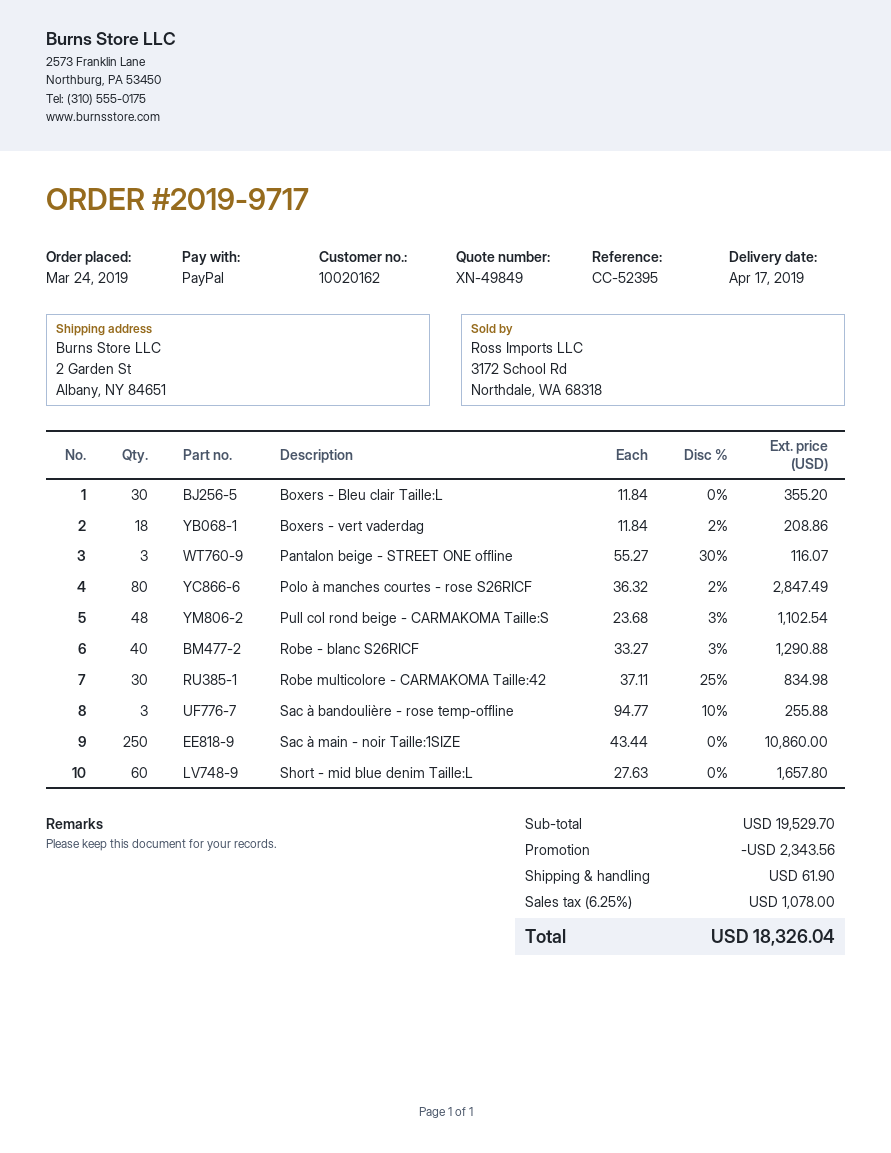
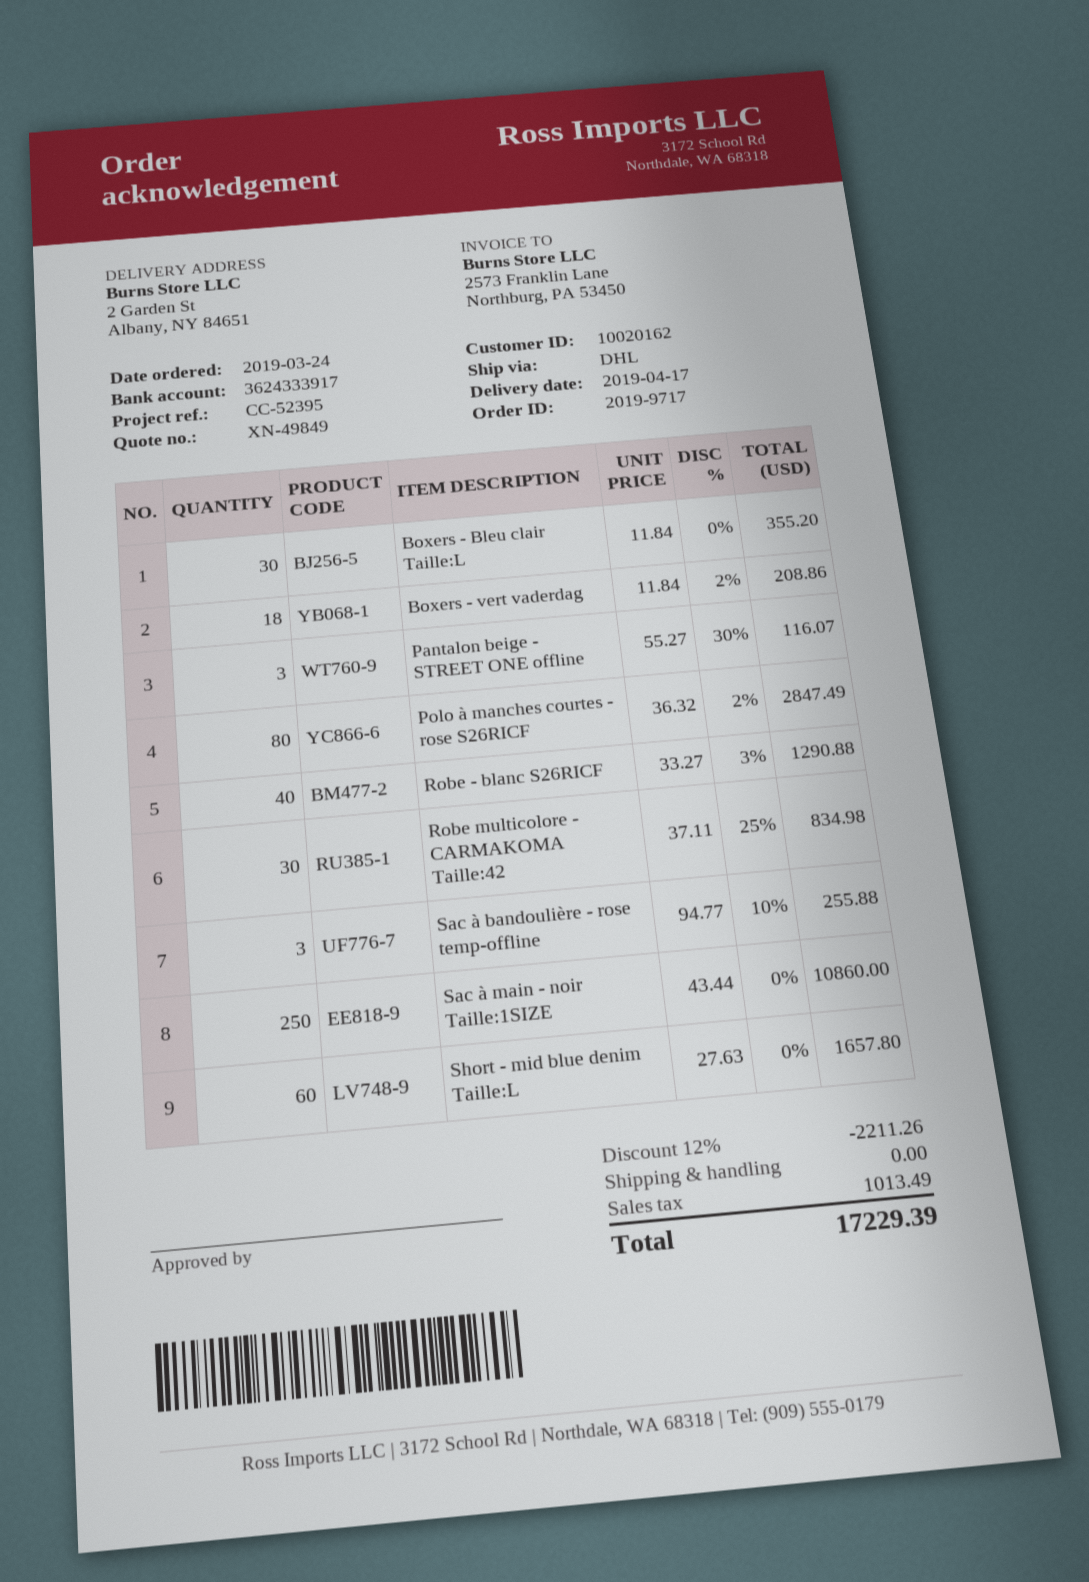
Pull col rond beige - CARMAKOMA Taille:S: 48 x 23.68 - 3% = 1102.54 -> none
discount: 2343.56 -> 2211.26
shipping: 61.90 -> 0.00
tax: 1078.00 -> 1013.49
total: 18326.04 -> 17229.39

